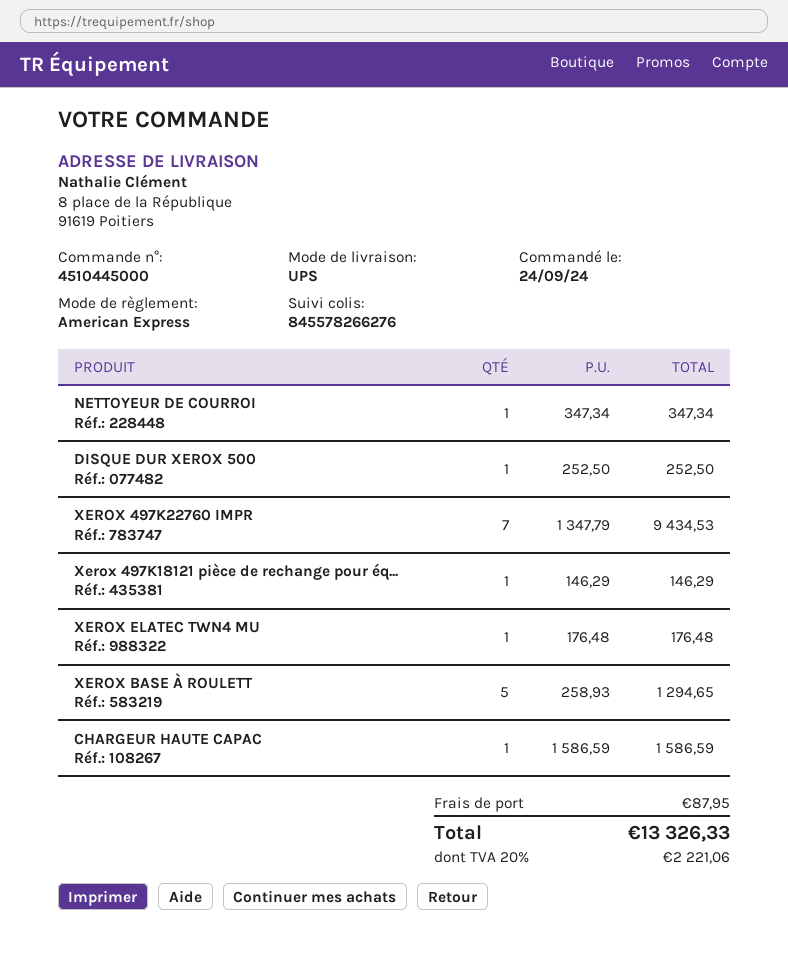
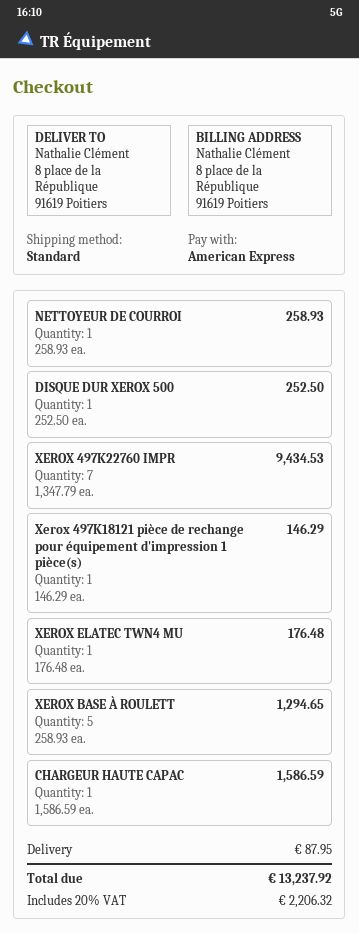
shipping method: UPS -> standard
NETTOYEUR DE COURROI: 1 x 347.34 = 347.34 -> 1 x 258.93 = 258.93
tax: 20% = 2221.06 -> 20% = 2206.32
total: 13326.33 -> 13237.92

